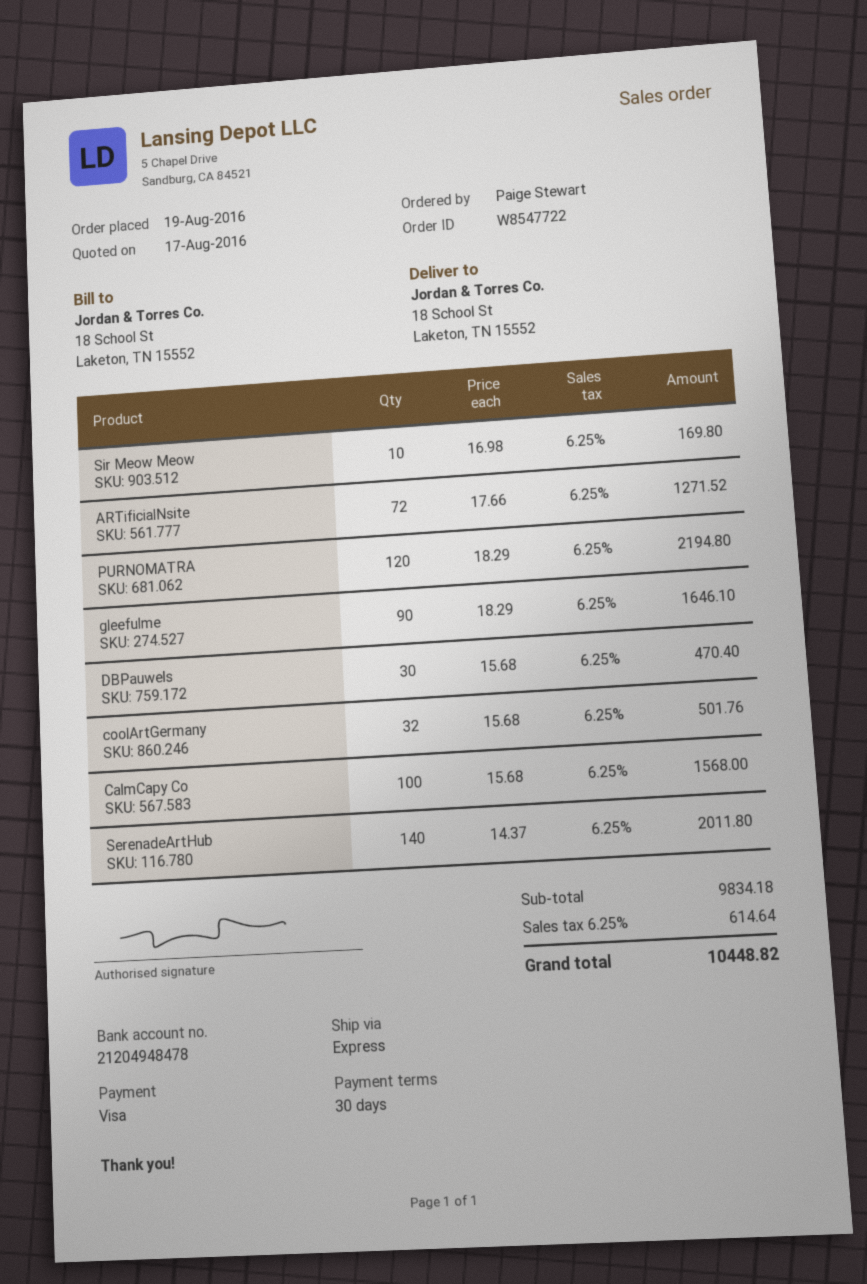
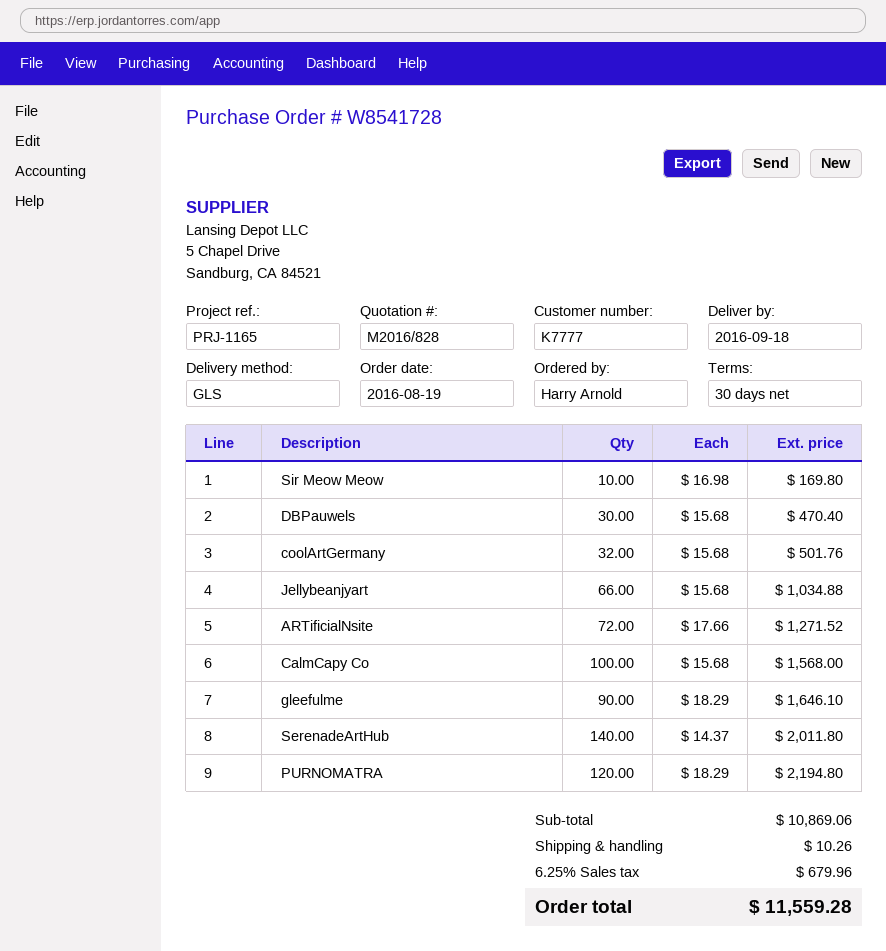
order number: W8547722 -> W8541728
ordered by: Paige Stewart -> Harry Arnold
shipping method: express -> GLS
Jellybeanjyart: none -> 66 x 15.68 = 1034.88
subtotal: 9834.18 -> 10869.06
shipping: none -> 10.26
tax: 6.25% = 614.64 -> 6.25% = 679.96
total: 10448.82 -> 11559.28

